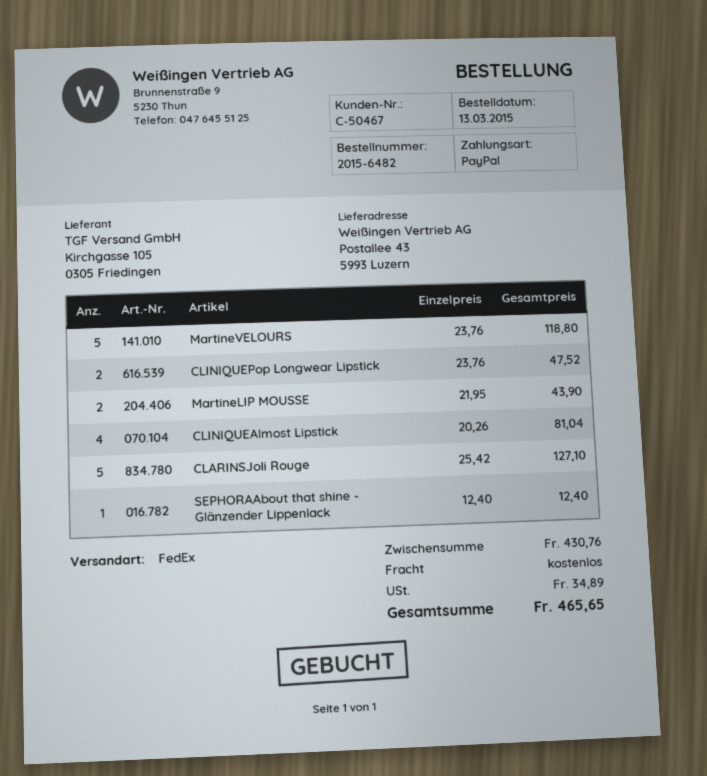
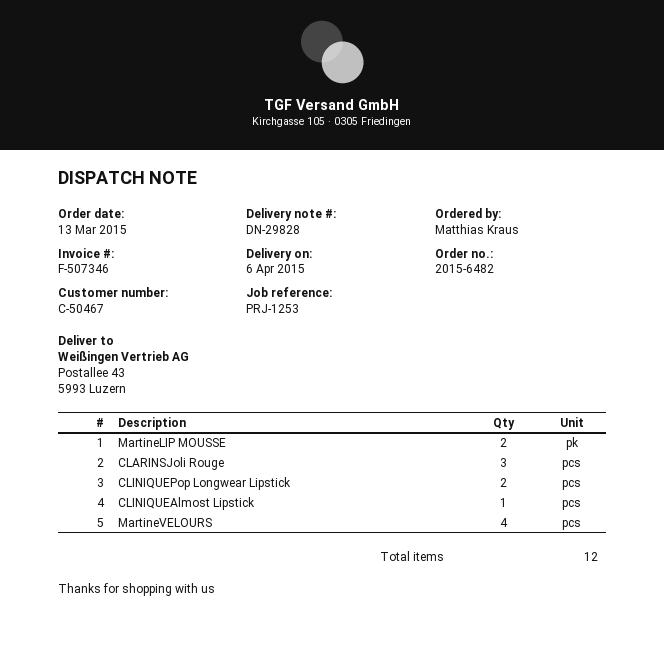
MartineVELOURS: 5 -> 4
CLINIQUEAlmost Lipstick: 4 -> 1
CLARINSJoli Rouge: 5 -> 3
SEPHORAAbout that shine - Glänzender Lippenlack: 1 -> none

